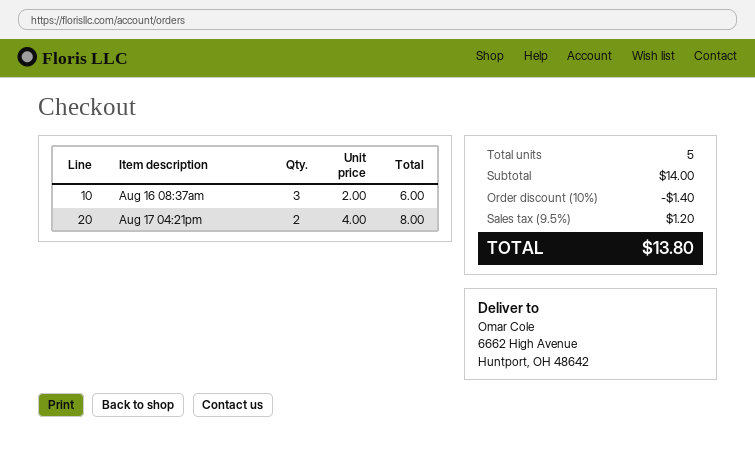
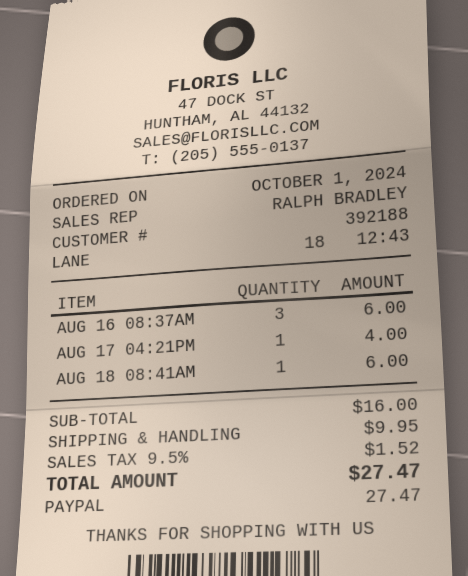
Aug 17 04:21pm: 2 for 8.00 -> 1 for 4.00
AUG 18 08:41AM: none -> 1 for 6.00
subtotal: 14.00 -> 16.00
discount: 10% = 1.40 -> none
shipping: none -> 9.95
tax: 9.5% = 1.20 -> 9.5% = 1.52
total: 13.80 -> 27.47

